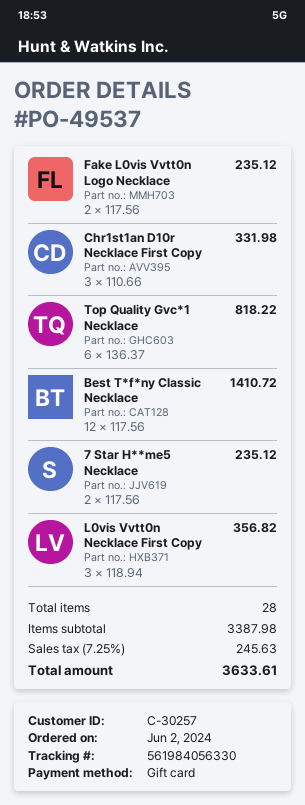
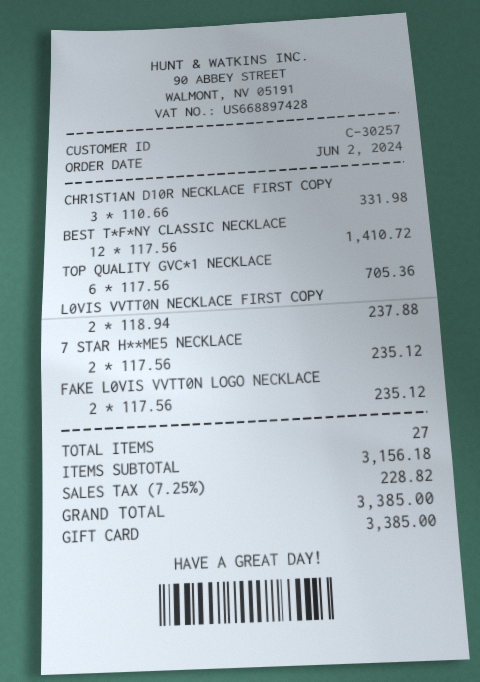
Top Quality Gvc*1 Necklace: 6 x 136.37 = 818.22 -> 6 x 117.56 = 705.36
L0vis Vvtt0n Necklace First Copy: 3 x 118.94 = 356.82 -> 2 x 118.94 = 237.88
total quantity: 28 -> 27
subtotal: 3387.98 -> 3156.18
tax: 7.25% = 245.63 -> 7.25% = 228.82
total: 3633.61 -> 3385.00

